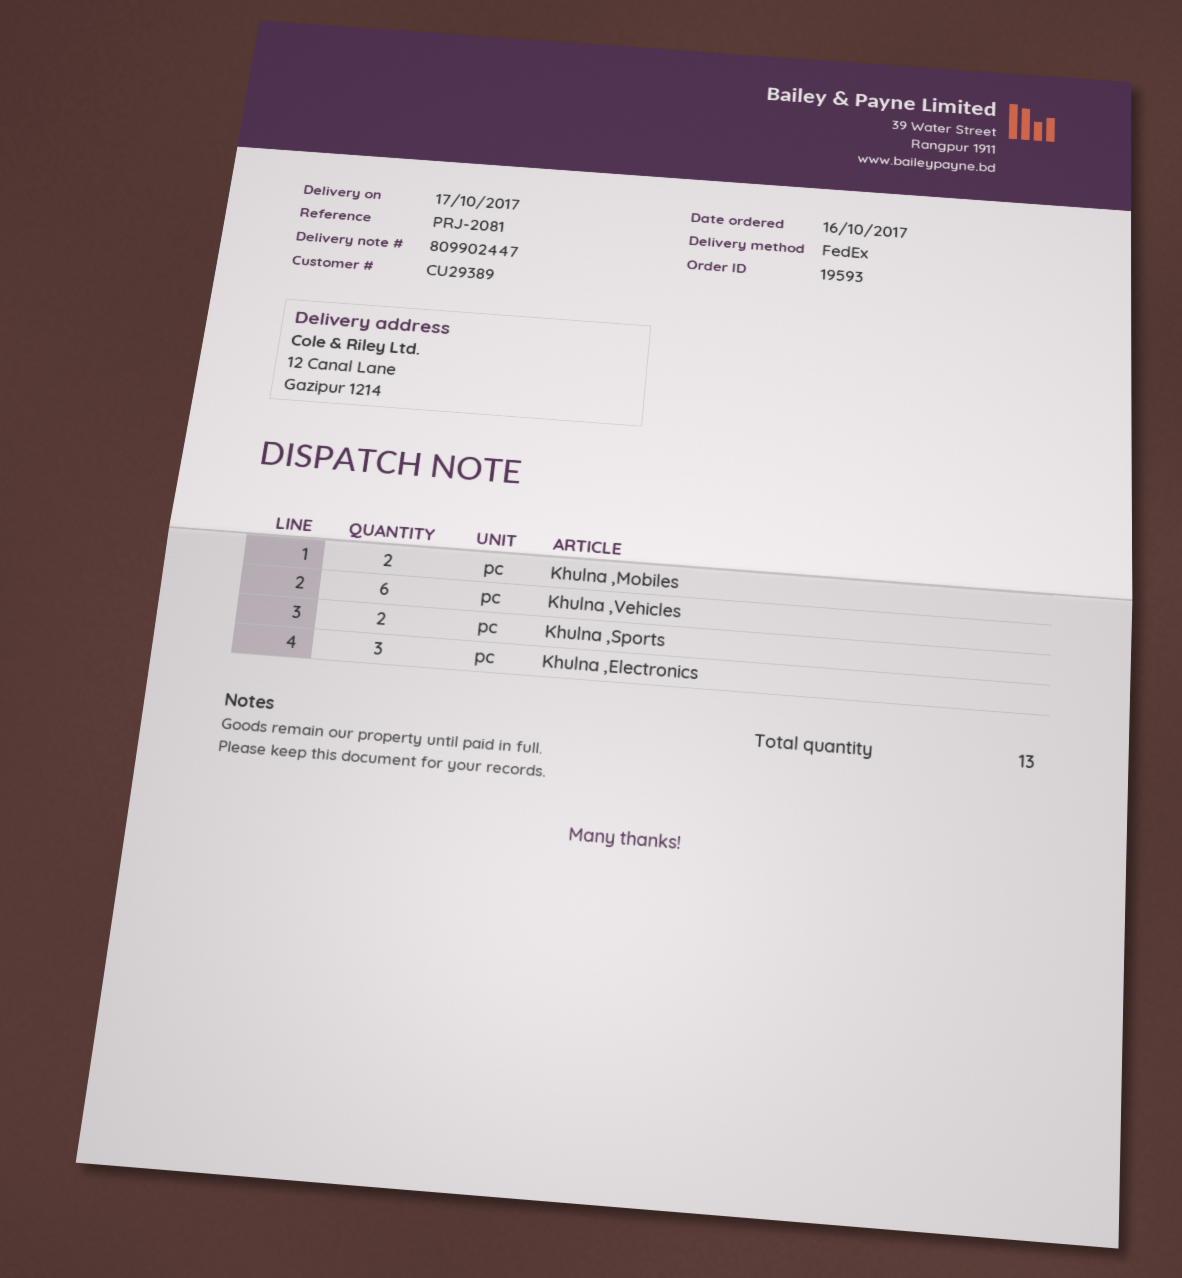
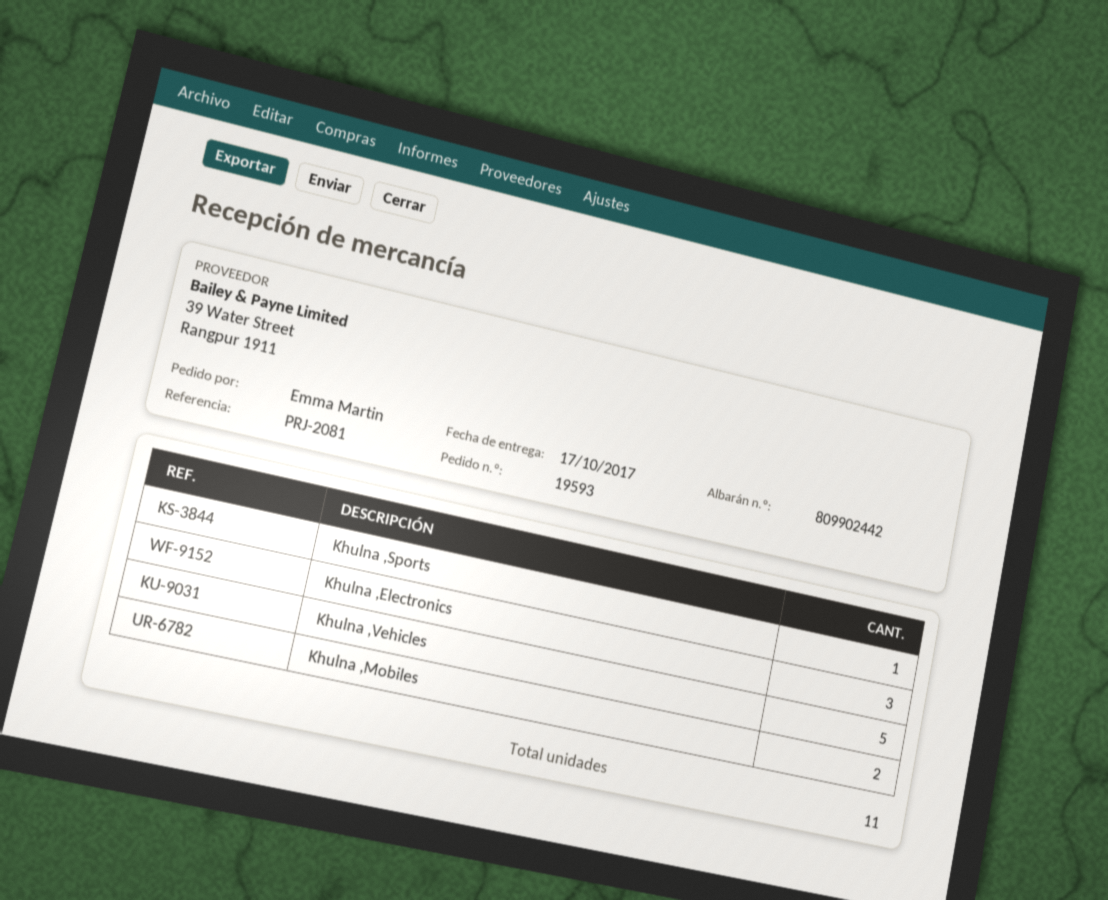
delivery note number: 809902447 -> 809902442
Khulna ,Vehicles: 6 -> 5
Khulna ,Sports: 2 -> 1
total quantity: 13 -> 11

